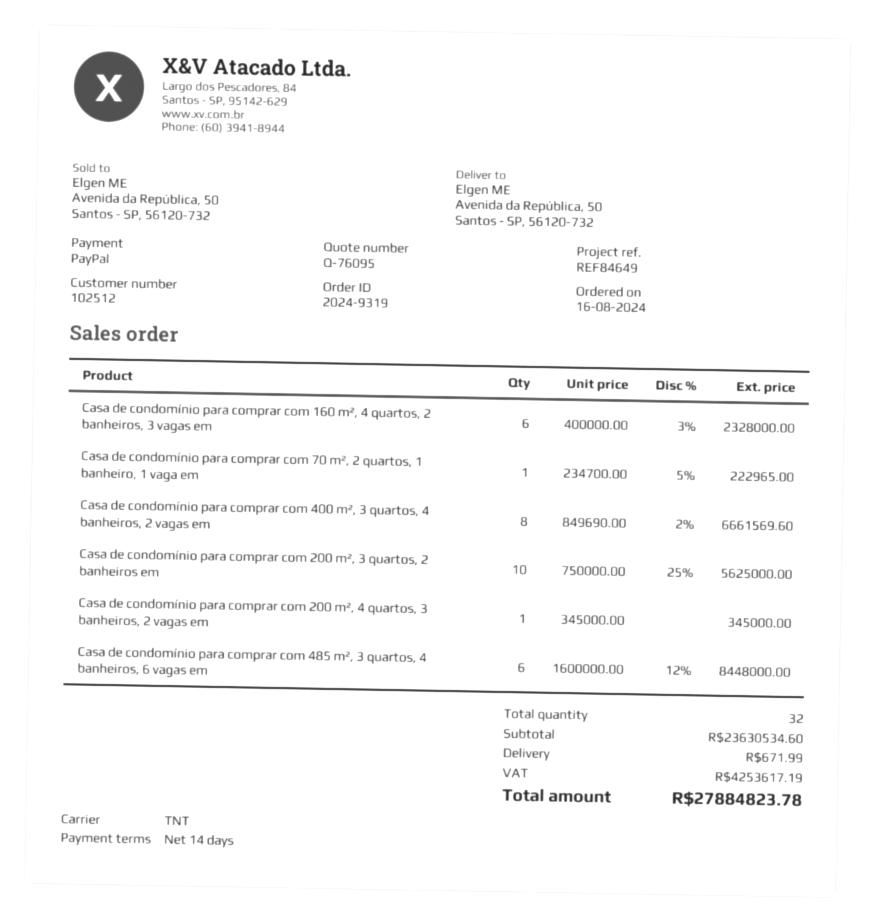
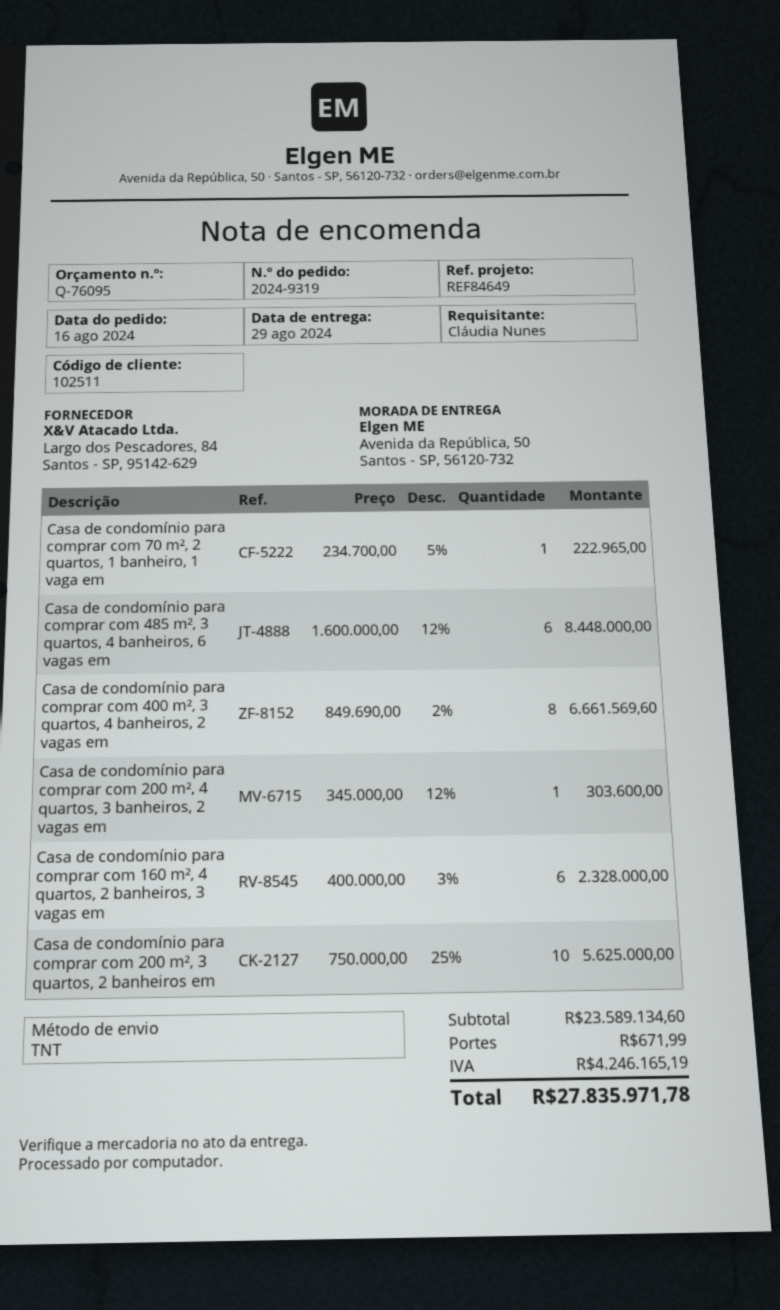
customer number: 102512 -> 102511
Casa de condomínio para comprar com 200 m², 4 quartos, 3 banheiros, 2 vagas em: 1 x 345000.00 = 345000.00 -> 1 x 345000.00 - 12% = 303600.00
subtotal: 23630534.60 -> 23589134.60
tax: 4253617.19 -> 4246165.19
total: 27884823.78 -> 27835971.78

